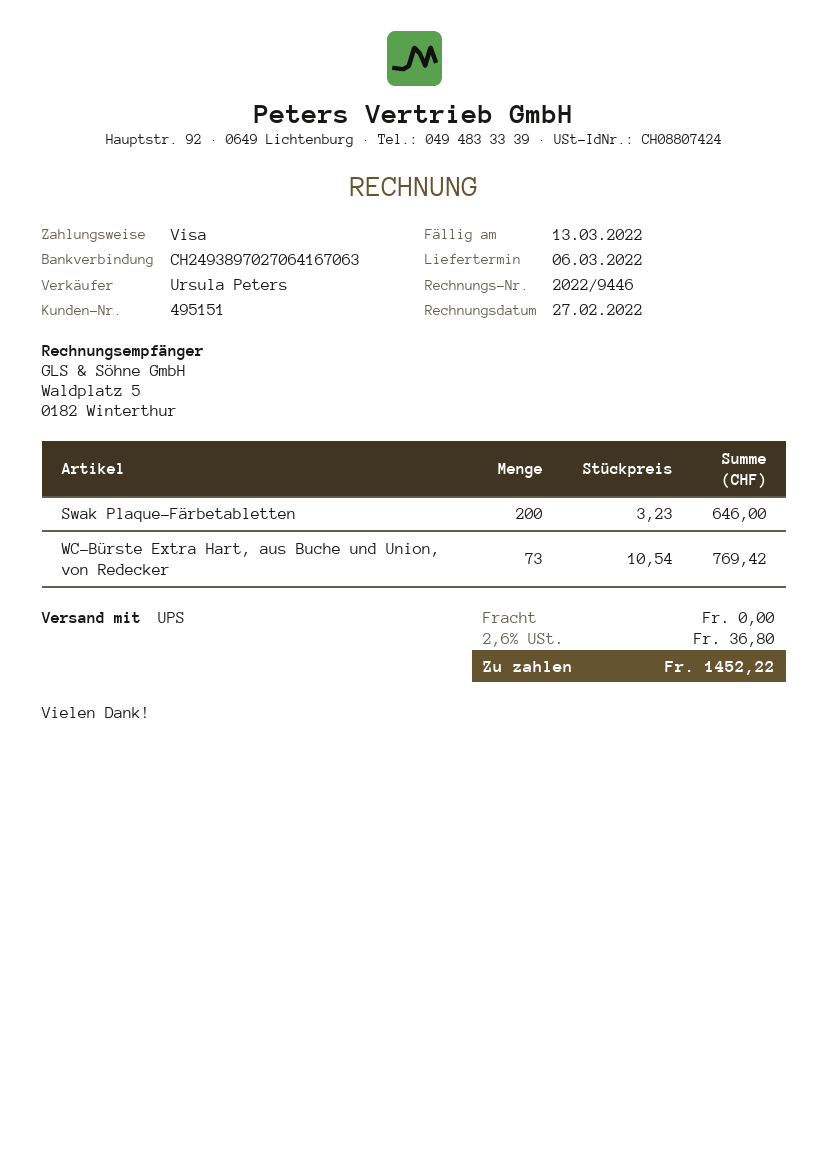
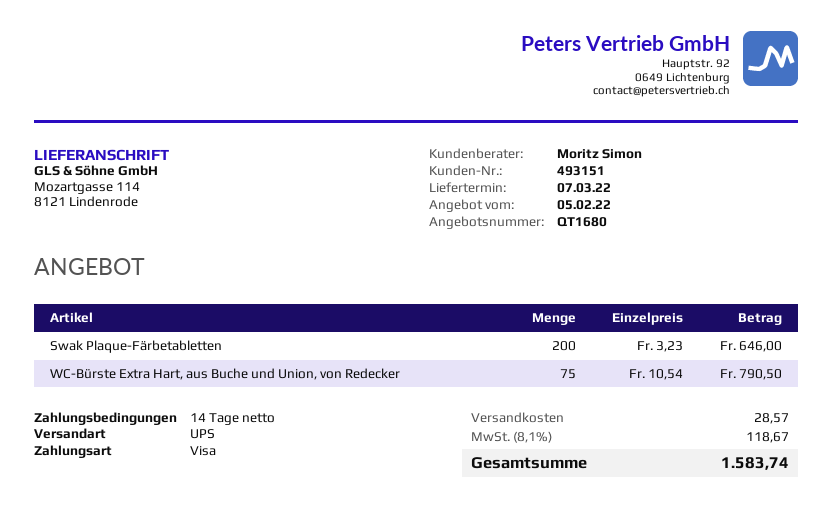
delivery date: 2022-03-06 -> 2022-03-07
customer number: 495151 -> 493151
sales rep: Ursula Peters -> Moritz Simon
WC-Bürste Extra Hart, aus Buche und Union, von Redecker: 73 x 10.54 = 769.42 -> 75 x 10.54 = 790.50
shipping: 0.00 -> 28.57
tax: 2.6% = 36.80 -> 8.1% = 118.67
total: 1452.22 -> 1583.74

